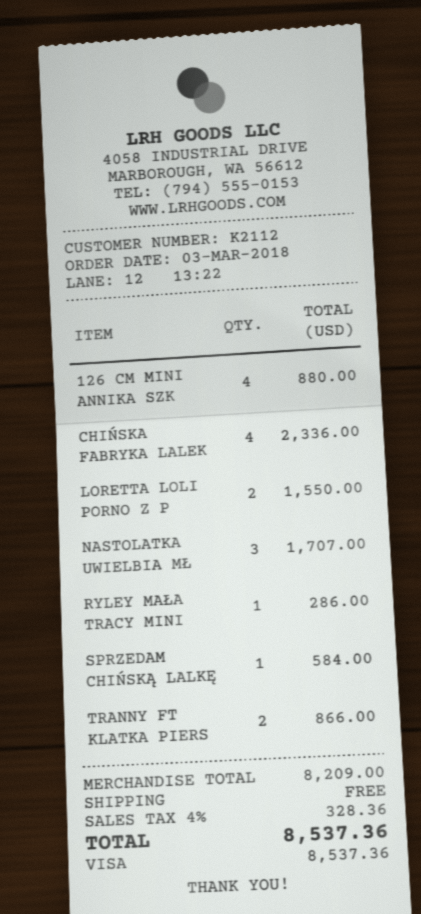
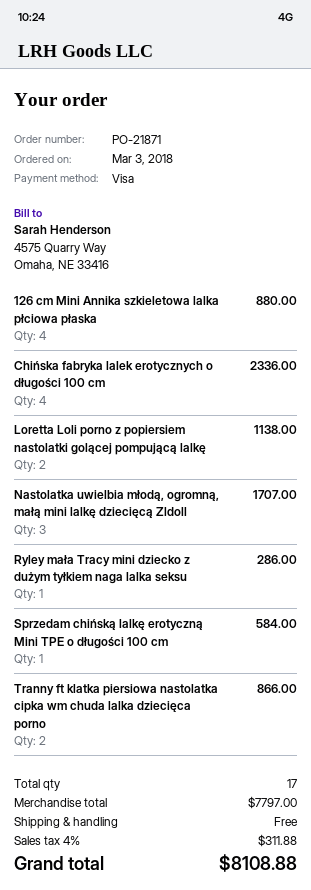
LORETTA LOLI PORNO Z P: 2 for 1550.00 -> 2 for 1138.00
subtotal: 8209.00 -> 7797.00
tax: 4% = 328.36 -> 4% = 311.88
total: 8537.36 -> 8108.88

